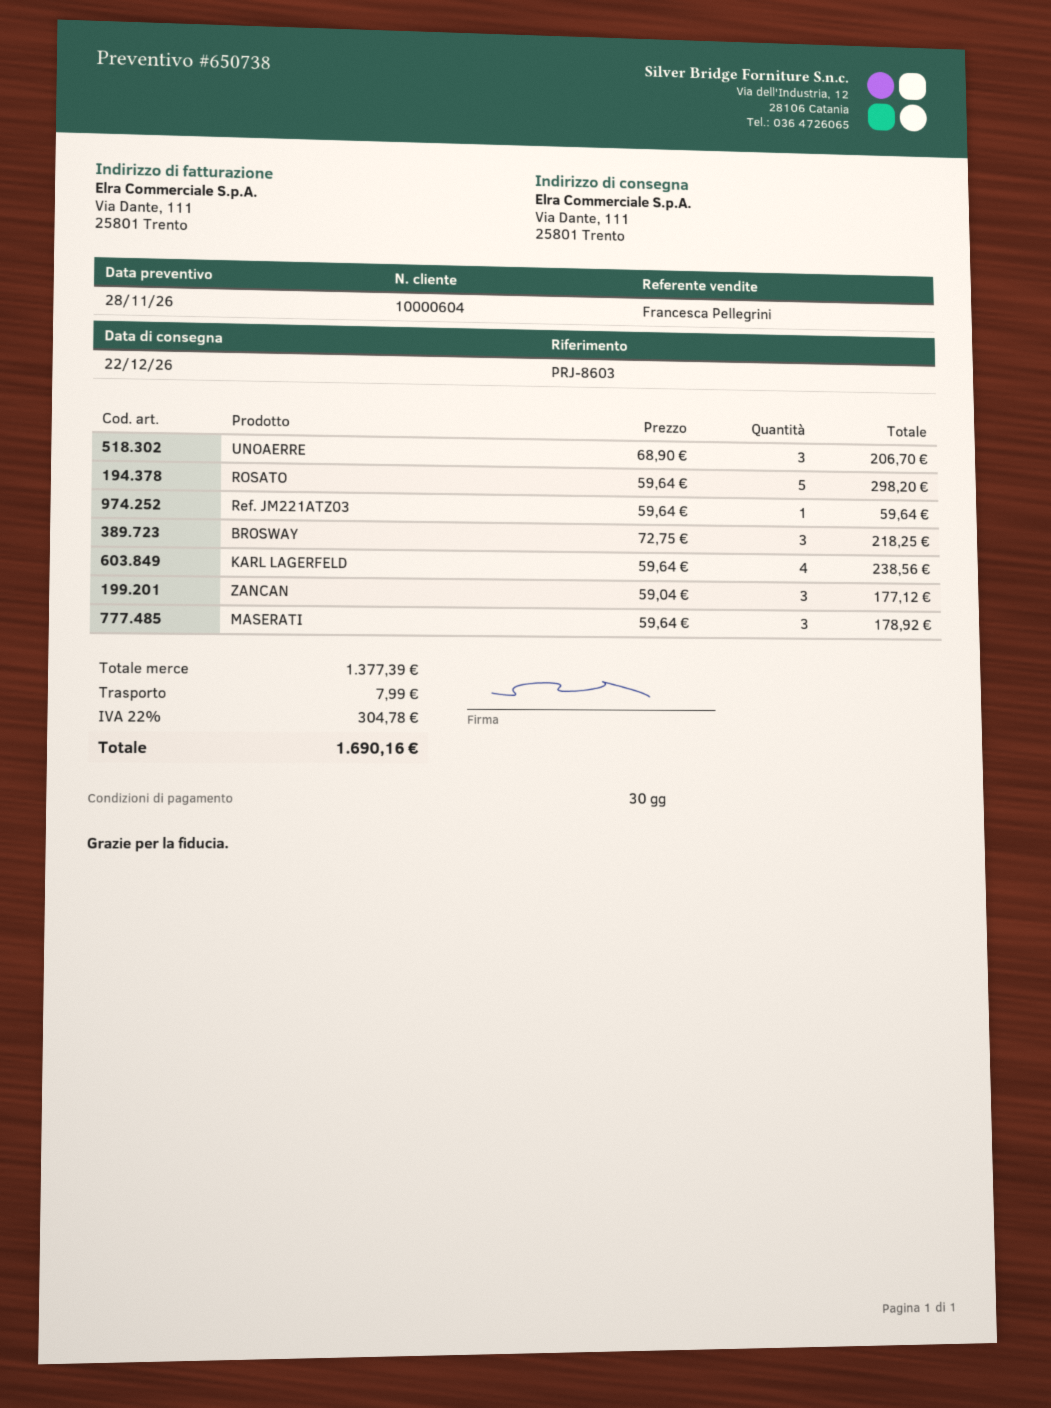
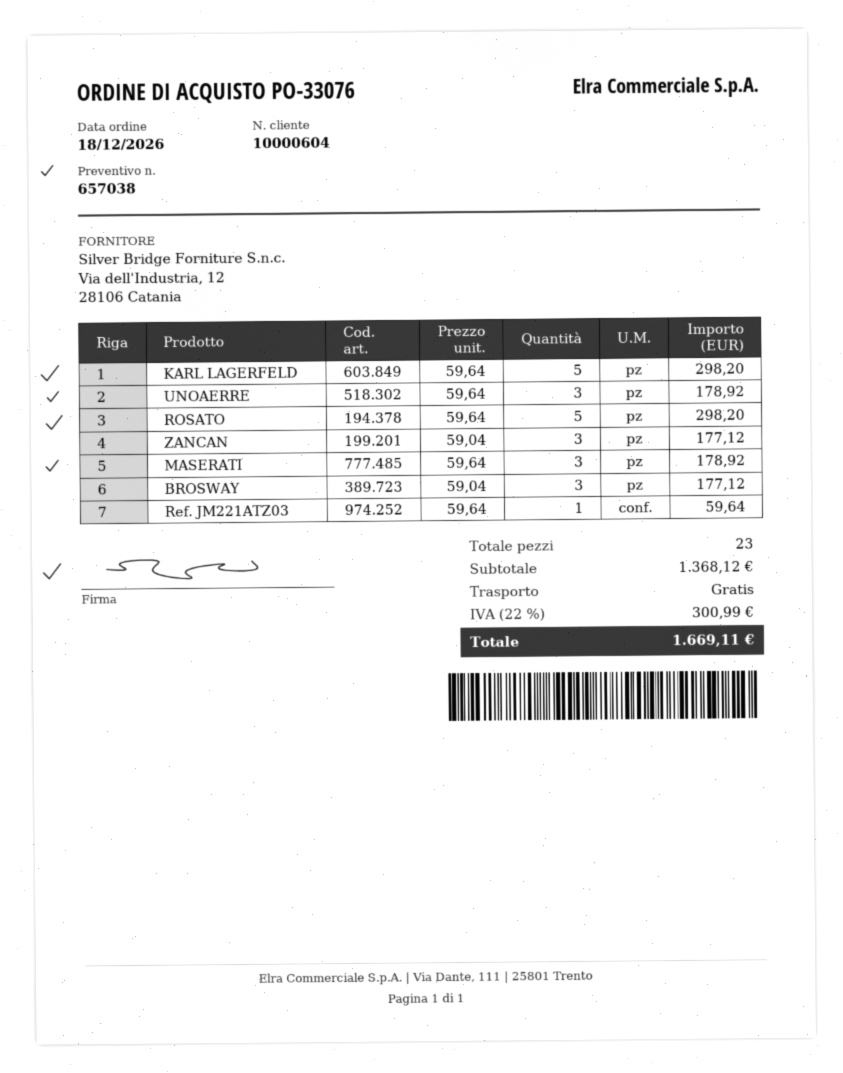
quote number: 650738 -> 657038
UNOAERRE: 3 x 68.90 = 206.70 -> 3 x 59.64 = 178.92
BROSWAY: 3 x 72.75 = 218.25 -> 3 x 59.04 = 177.12
KARL LAGERFELD: 4 x 59.64 = 238.56 -> 5 x 59.64 = 298.20
subtotal: 1377.39 -> 1368.12
shipping: 7.99 -> 0.00
tax: 22% = 304.78 -> 22% = 300.99
total: 1690.16 -> 1669.11

